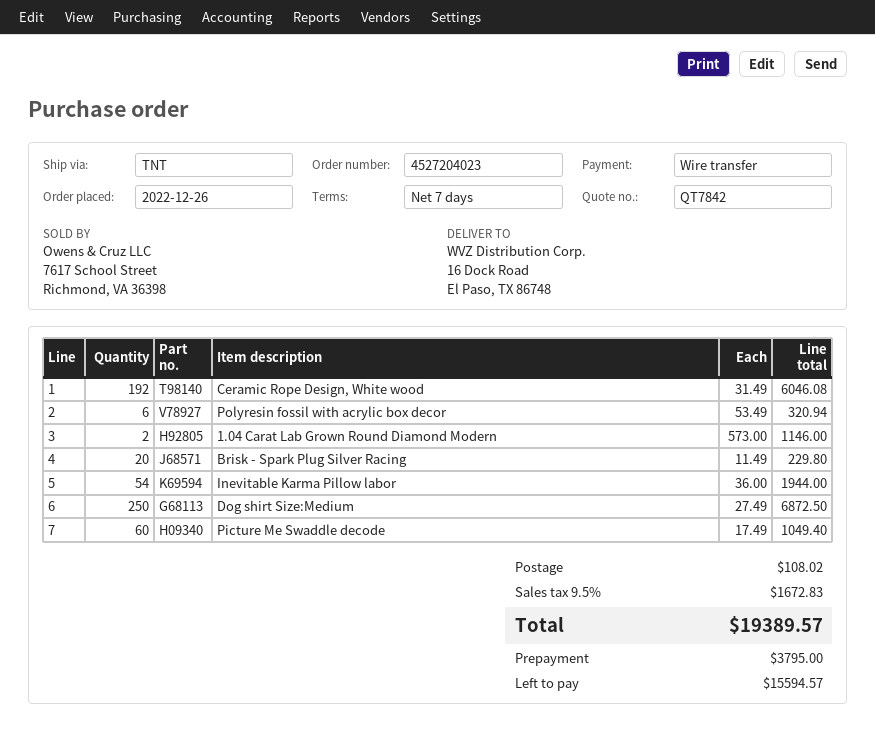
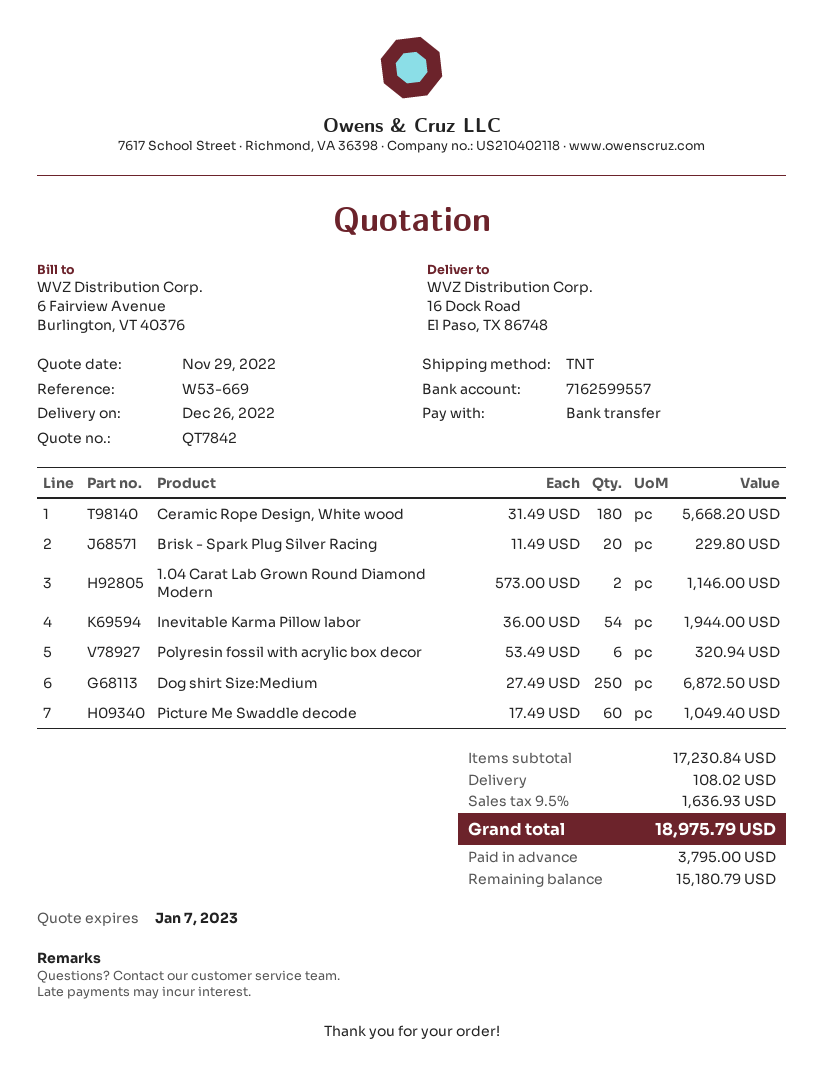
Ceramic Rope Design, White wood: 192 x 31.49 = 6046.08 -> 180 x 31.49 = 5668.20
tax: 9.5% = 1672.83 -> 9.5% = 1636.93
total: 19389.57 -> 18975.79
balance: 15594.57 -> 15180.79

